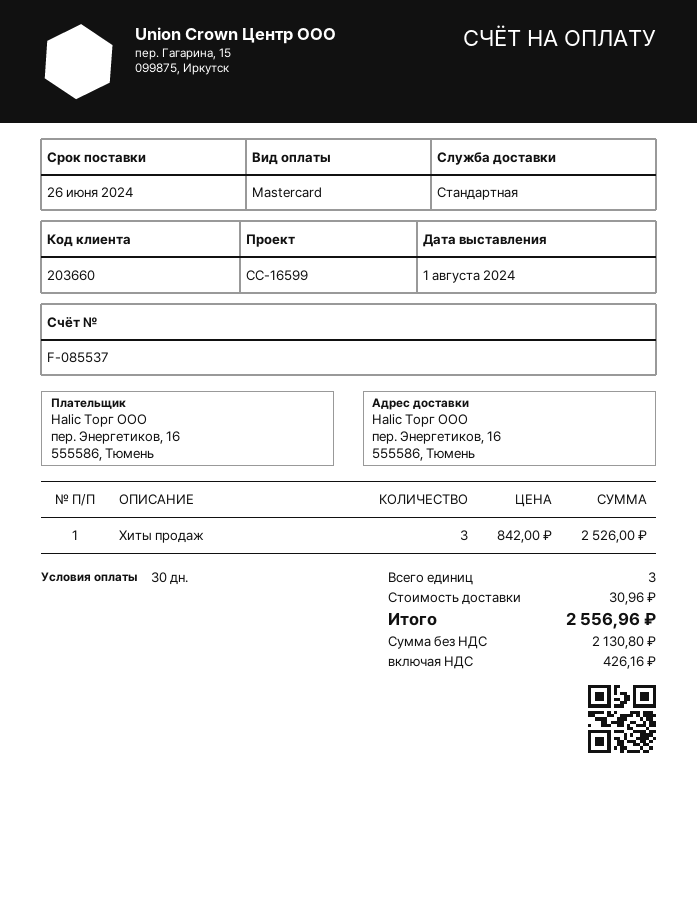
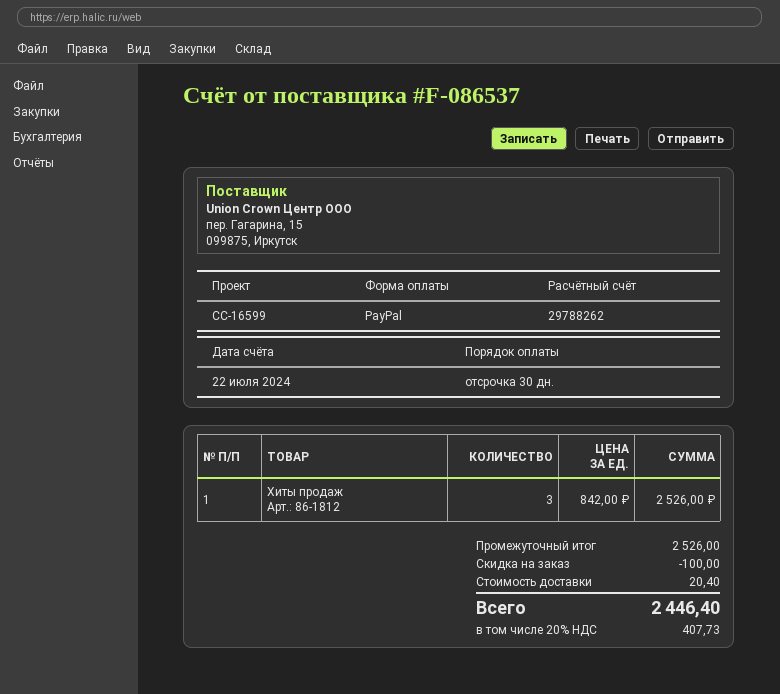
invoice number: F-085537 -> F-086537
invoice date: 2024-08-01 -> 2024-07-22
payment method: Mastercard -> PayPal
discount: none -> 100.00
shipping: 30.96 -> 20.40
tax: 426.16 -> 407.73
total: 2556.96 -> 2446.40

